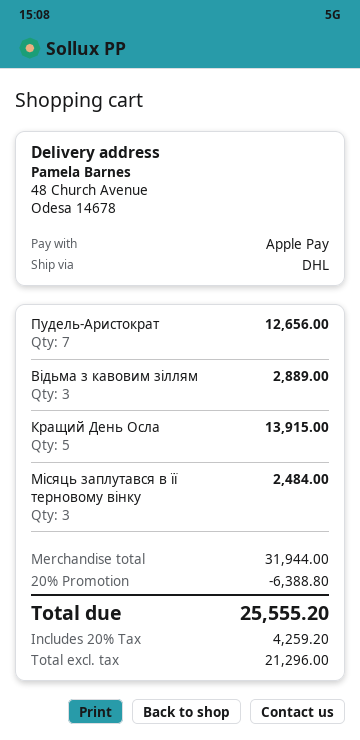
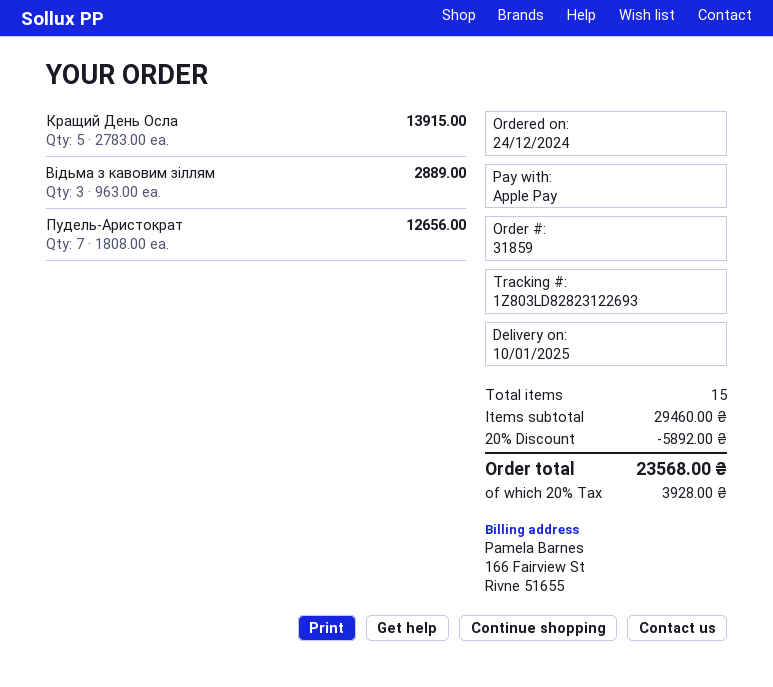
Місяць заплутався в її терновому вінку: 3 for 2484.00 -> none
subtotal: 31944.00 -> 29460.00
discount: 20% = 6388.80 -> 20% = 5892.00
tax: 20% = 4259.20 -> 20% = 3928.00
total: 25555.20 -> 23568.00

